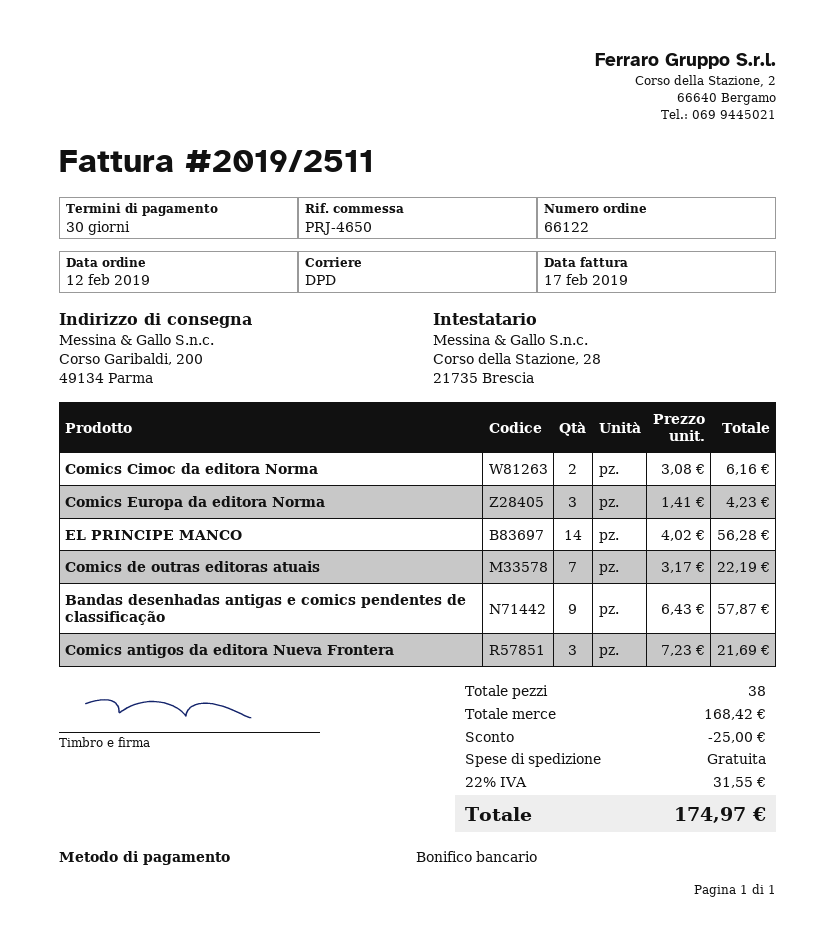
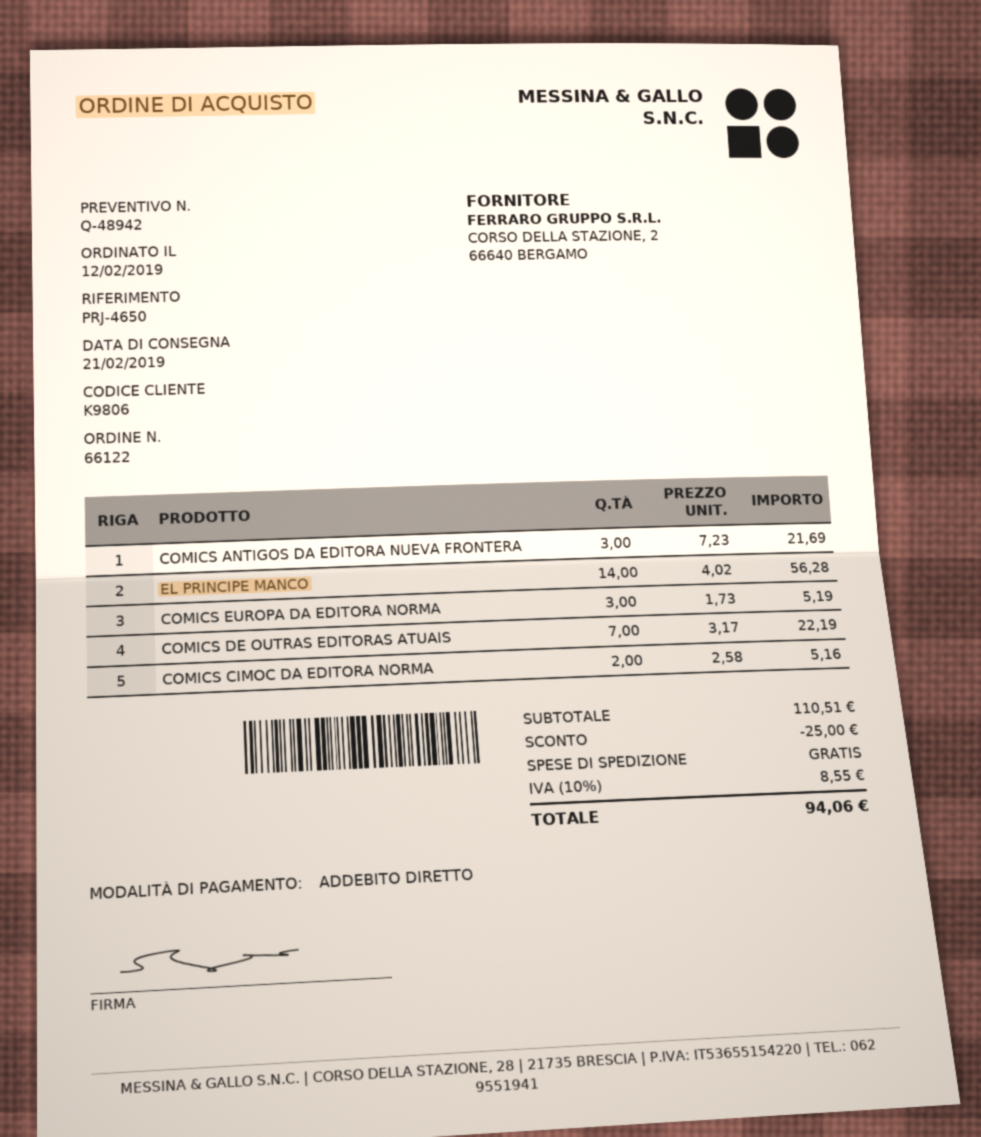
payment method: bank transfer -> direct debit
Comics Cimoc da editora Norma: 2 x 3.08 = 6.16 -> 2 x 2.58 = 5.16
Comics Europa da editora Norma: 3 x 1.41 = 4.23 -> 3 x 1.73 = 5.19
Bandas desenhadas antigas e comics pendentes de classificação: 9 x 6.43 = 57.87 -> none
subtotal: 168.42 -> 110.51
tax: 22% = 31.55 -> 10% = 8.55
total: 174.97 -> 94.06

